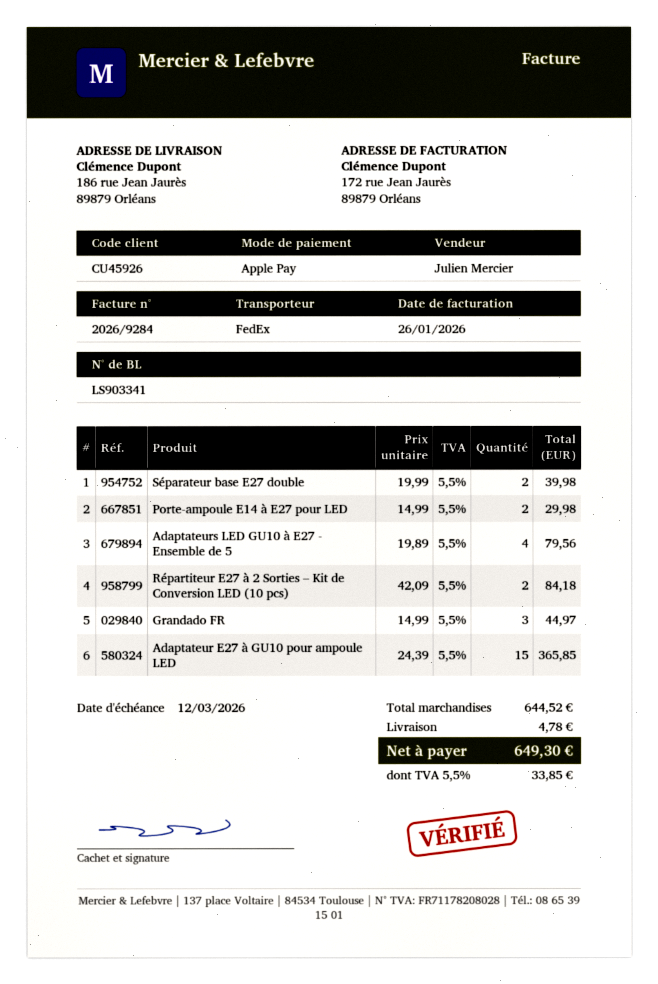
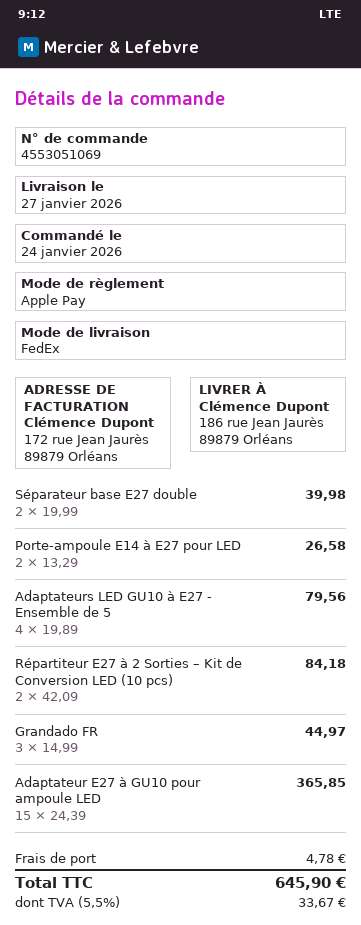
Porte-ampoule E14 à E27 pour LED: 2 x 14.99 = 29.98 -> 2 x 13.29 = 26.58
tax: 5.5% = 33.85 -> 5.5% = 33.67
total: 649.30 -> 645.90

